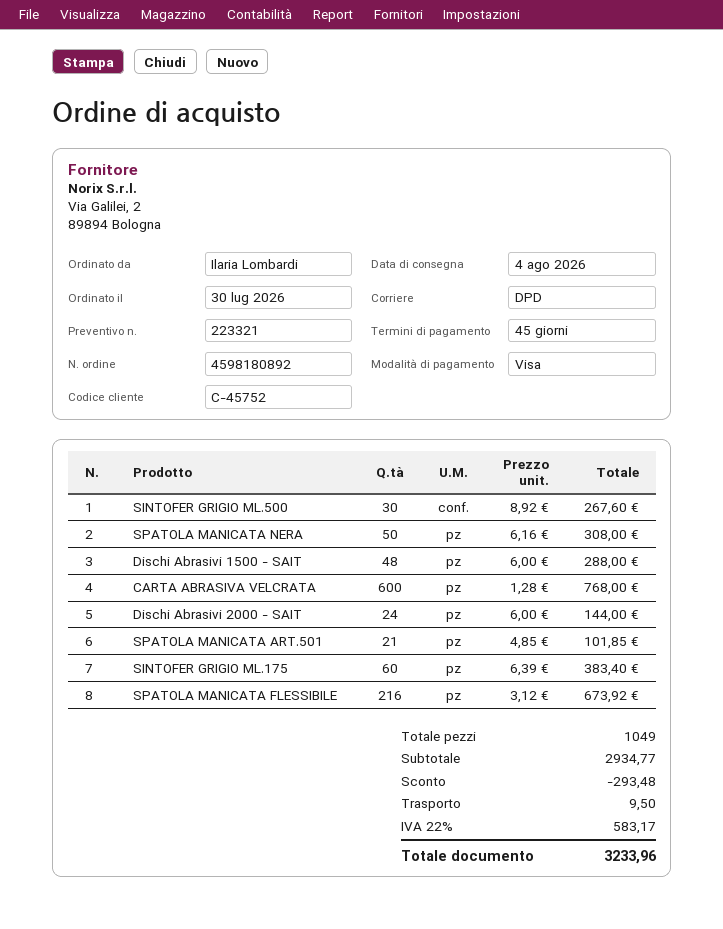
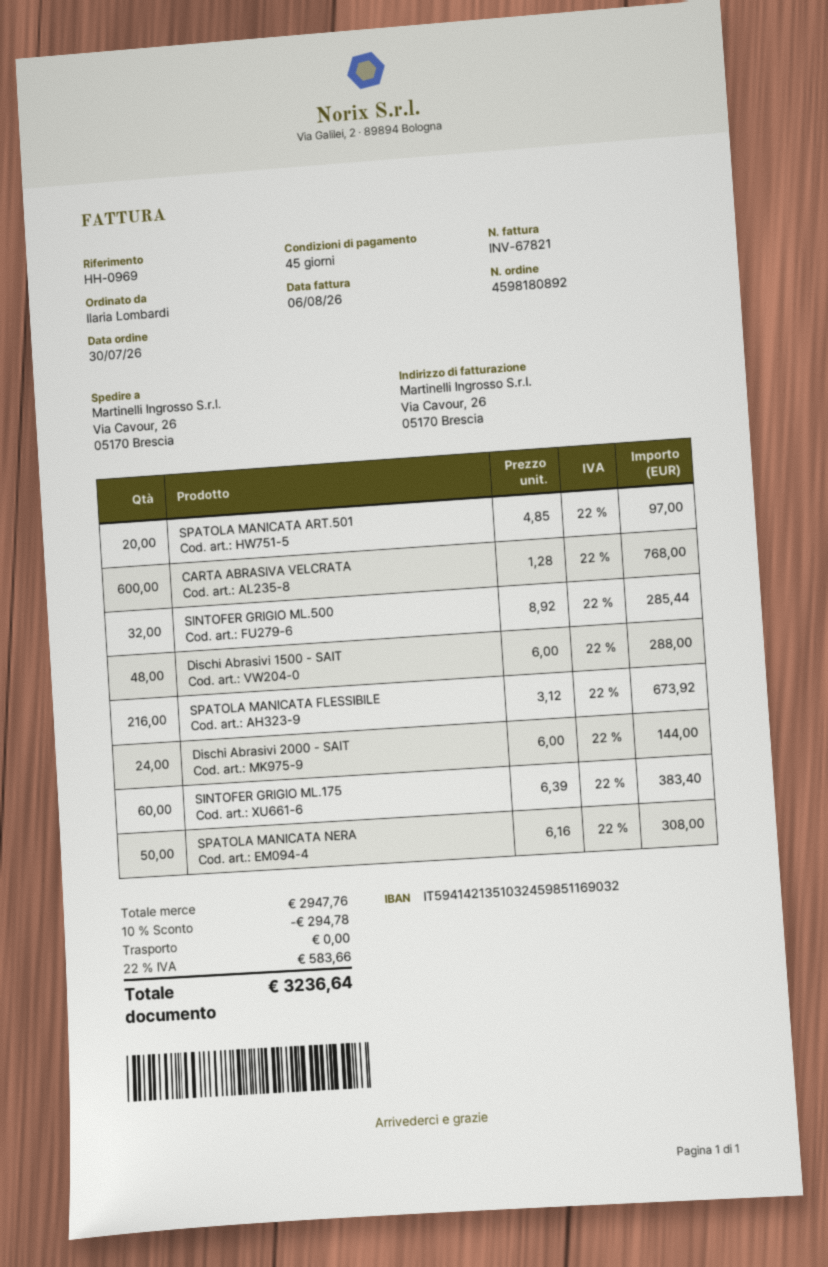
SINTOFER GRIGIO ML.500: 30 x 8.92 = 267.60 -> 32 x 8.92 = 285.44
SPATOLA MANICATA ART.501: 21 x 4.85 = 101.85 -> 20 x 4.85 = 97.00
subtotal: 2934.77 -> 2947.76
discount: 293.48 -> 294.78
shipping: 9.50 -> 0.00
tax: 22% = 583.17 -> 22% = 583.66
total: 3233.96 -> 3236.64

